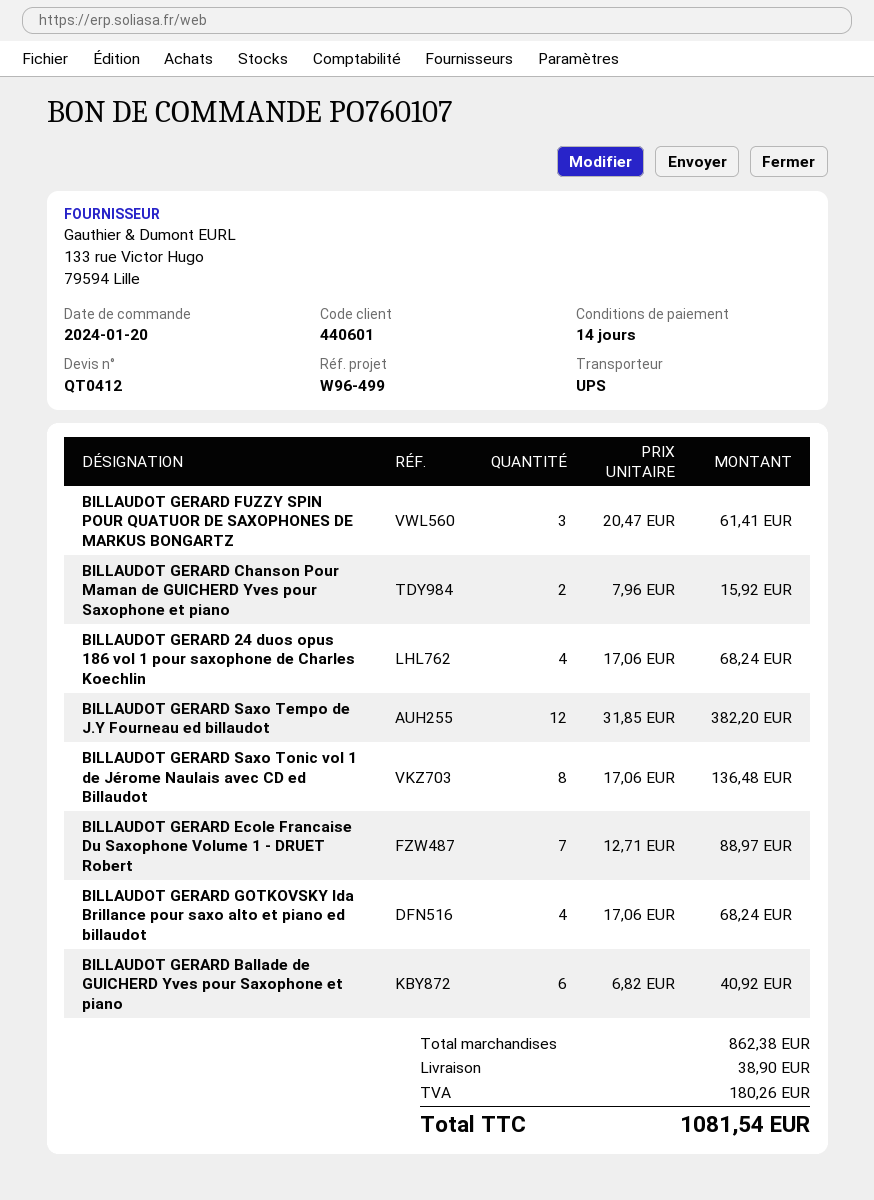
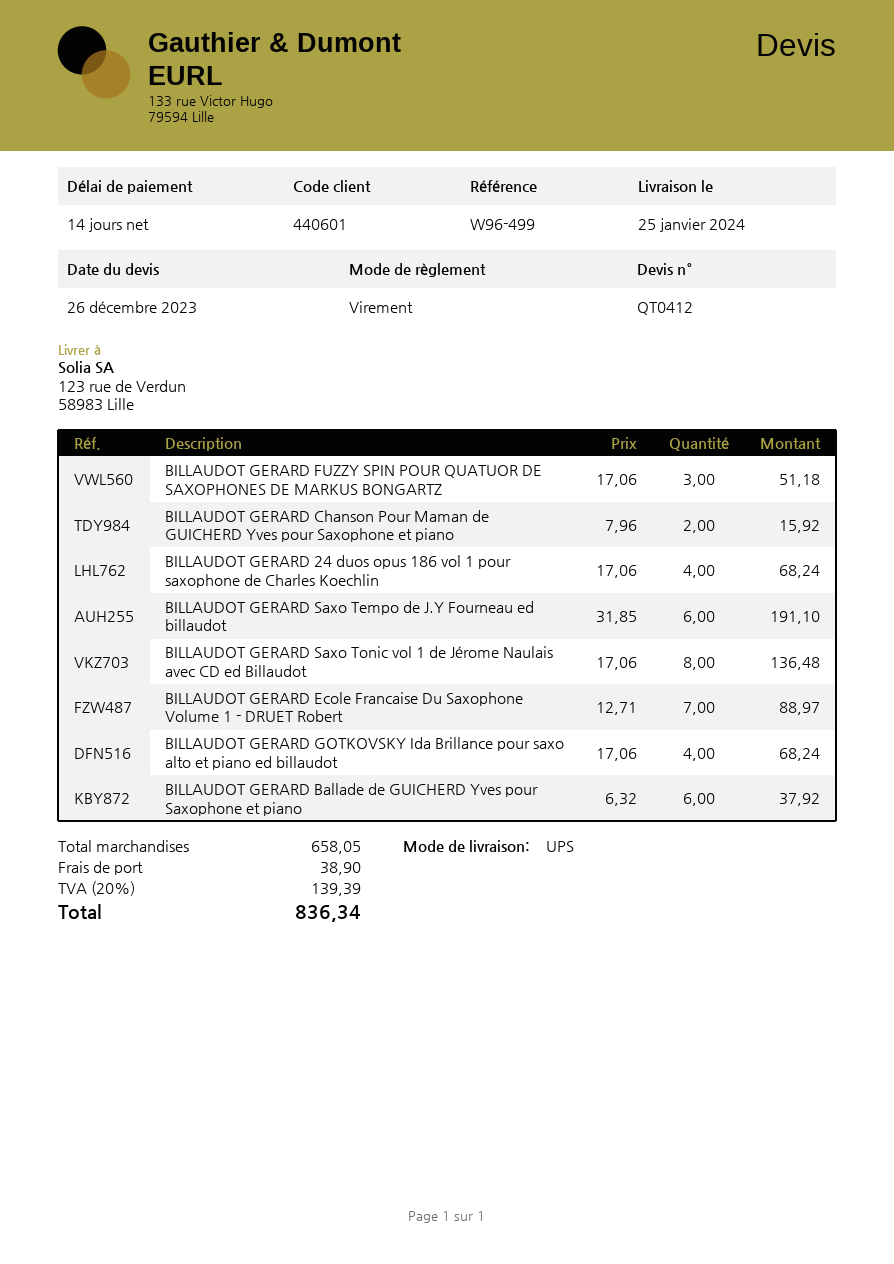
BILLAUDOT GERARD FUZZY SPIN POUR QUATUOR DE SAXOPHONES DE MARKUS BONGARTZ: 3 x 20.47 = 61.41 -> 3 x 17.06 = 51.18
BILLAUDOT GERARD Saxo Tempo de J.Y Fourneau ed billaudot: 12 x 31.85 = 382.20 -> 6 x 31.85 = 191.10
BILLAUDOT GERARD Ballade de GUICHERD Yves pour Saxophone et piano: 6 x 6.82 = 40.92 -> 6 x 6.32 = 37.92
subtotal: 862.38 -> 658.05
tax: 180.26 -> 139.39
total: 1081.54 -> 836.34

